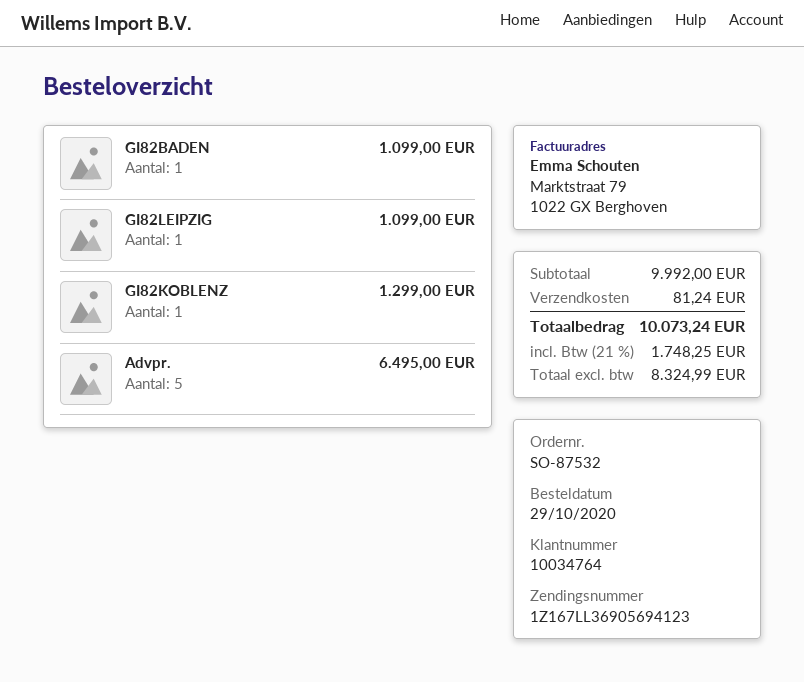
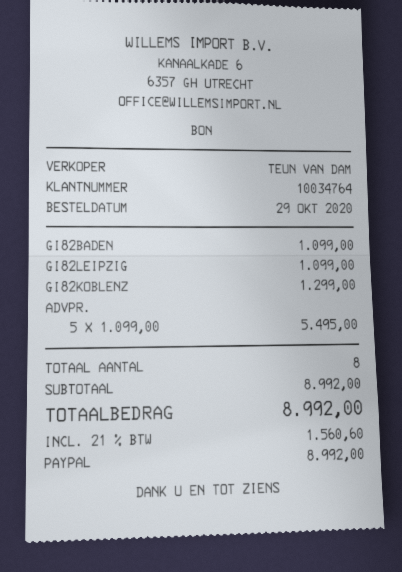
Advpr.: 5 for 6495.00 -> 5 for 5495.00
subtotal: 9992.00 -> 8992.00
shipping: 81.24 -> none
tax: 21% = 1748.25 -> 21% = 1560.60
total: 10073.24 -> 8992.00

